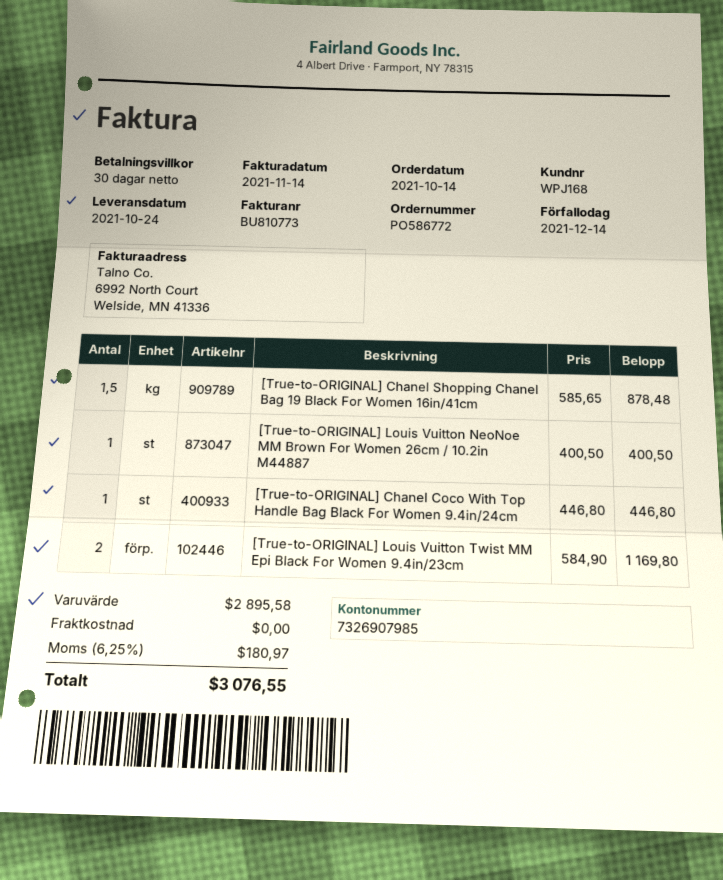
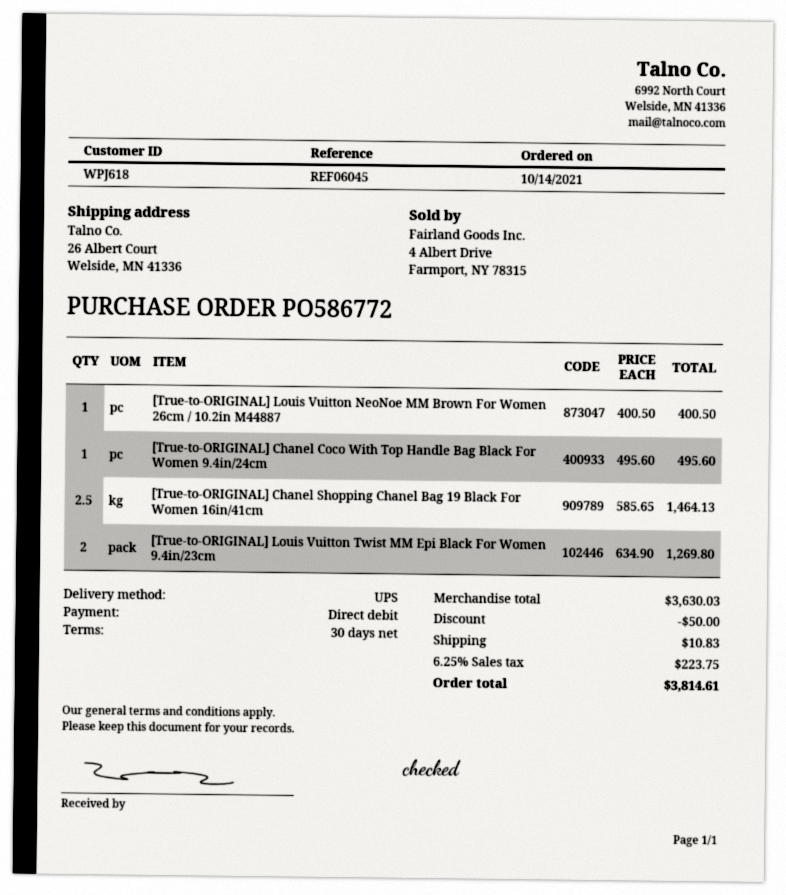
customer number: WPJ168 -> WPJ618
[True-to-ORIGINAL] Chanel Shopping Chanel Bag 19 Black For Women 16in/41cm: 1.5 x 585.65 = 878.48 -> 2.5 x 585.65 = 1464.13
[True-to-ORIGINAL] Chanel Coco With Top Handle Bag Black For Women 9.4in/24cm: 1 x 446.80 = 446.80 -> 1 x 495.60 = 495.60
[True-to-ORIGINAL] Louis Vuitton Twist MM Epi Black For Women 9.4in/23cm: 2 x 584.90 = 1169.80 -> 2 x 634.90 = 1269.80
subtotal: 2895.58 -> 3630.03
discount: none -> 50.00
shipping: 0.00 -> 10.83
tax: 6.25% = 180.97 -> 6.25% = 223.75
total: 3076.55 -> 3814.61

